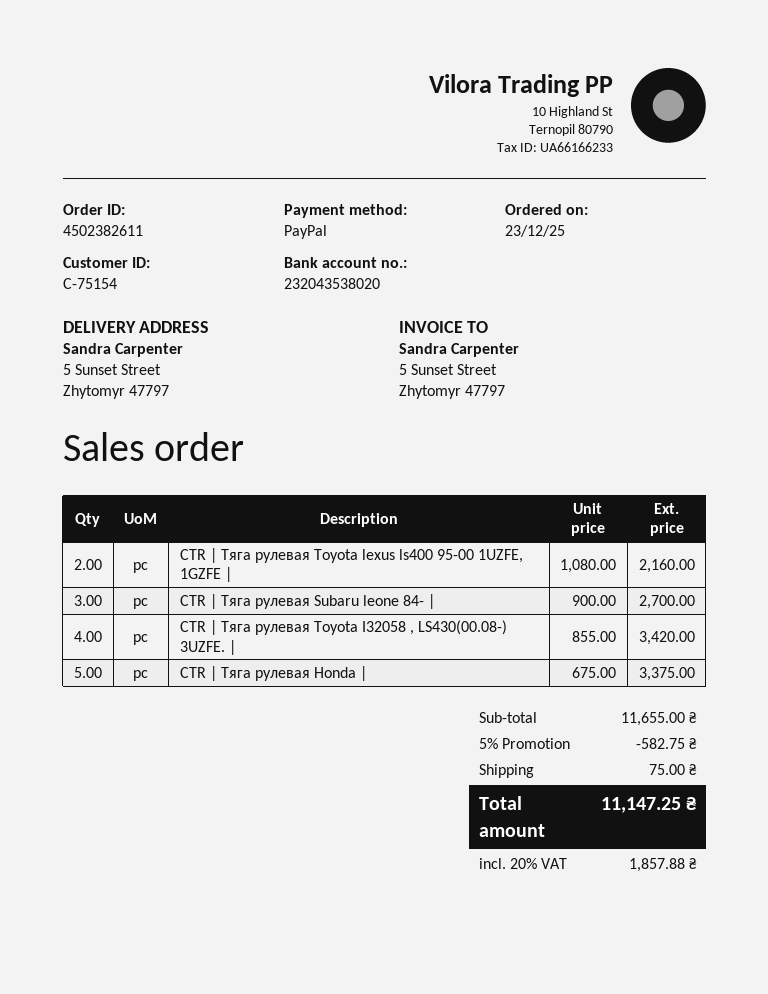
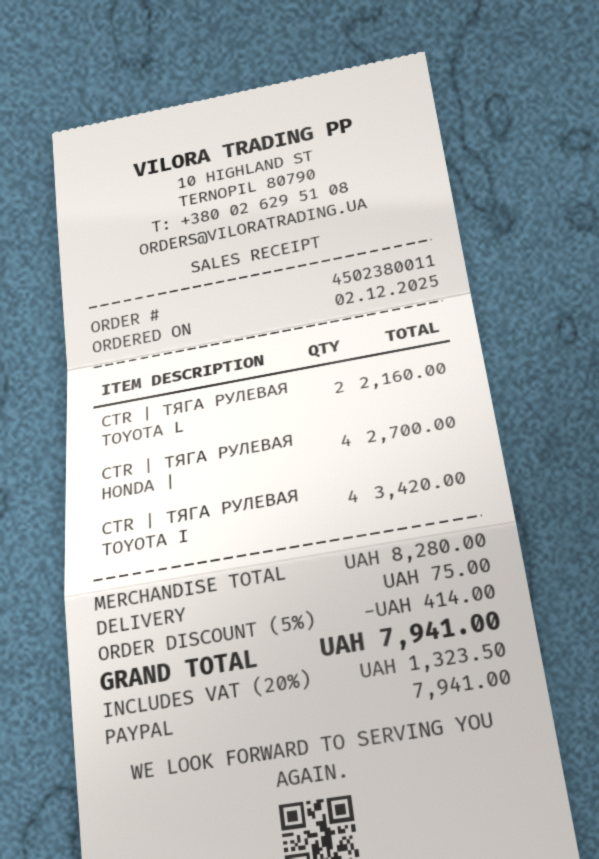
order number: 4502382611 -> 4502380011
order date: 2025-12-23 -> 2025-12-02
CTR | Тяга рулевая Subaru leone 84- |: 3 for 2700.00 -> none
CTR | Тяга рулевая Honda |: 5 for 3375.00 -> 4 for 2700.00
subtotal: 11655.00 -> 8280.00
discount: 5% = 582.75 -> 5% = 414.00
tax: 20% = 1857.88 -> 20% = 1323.50
total: 11147.25 -> 7941.00

